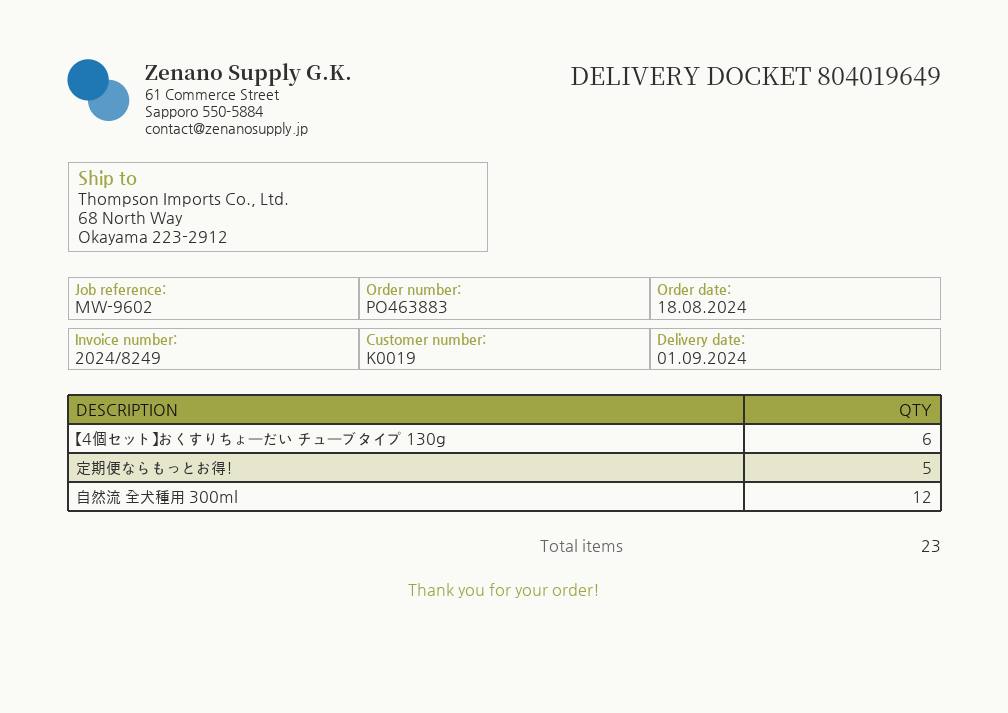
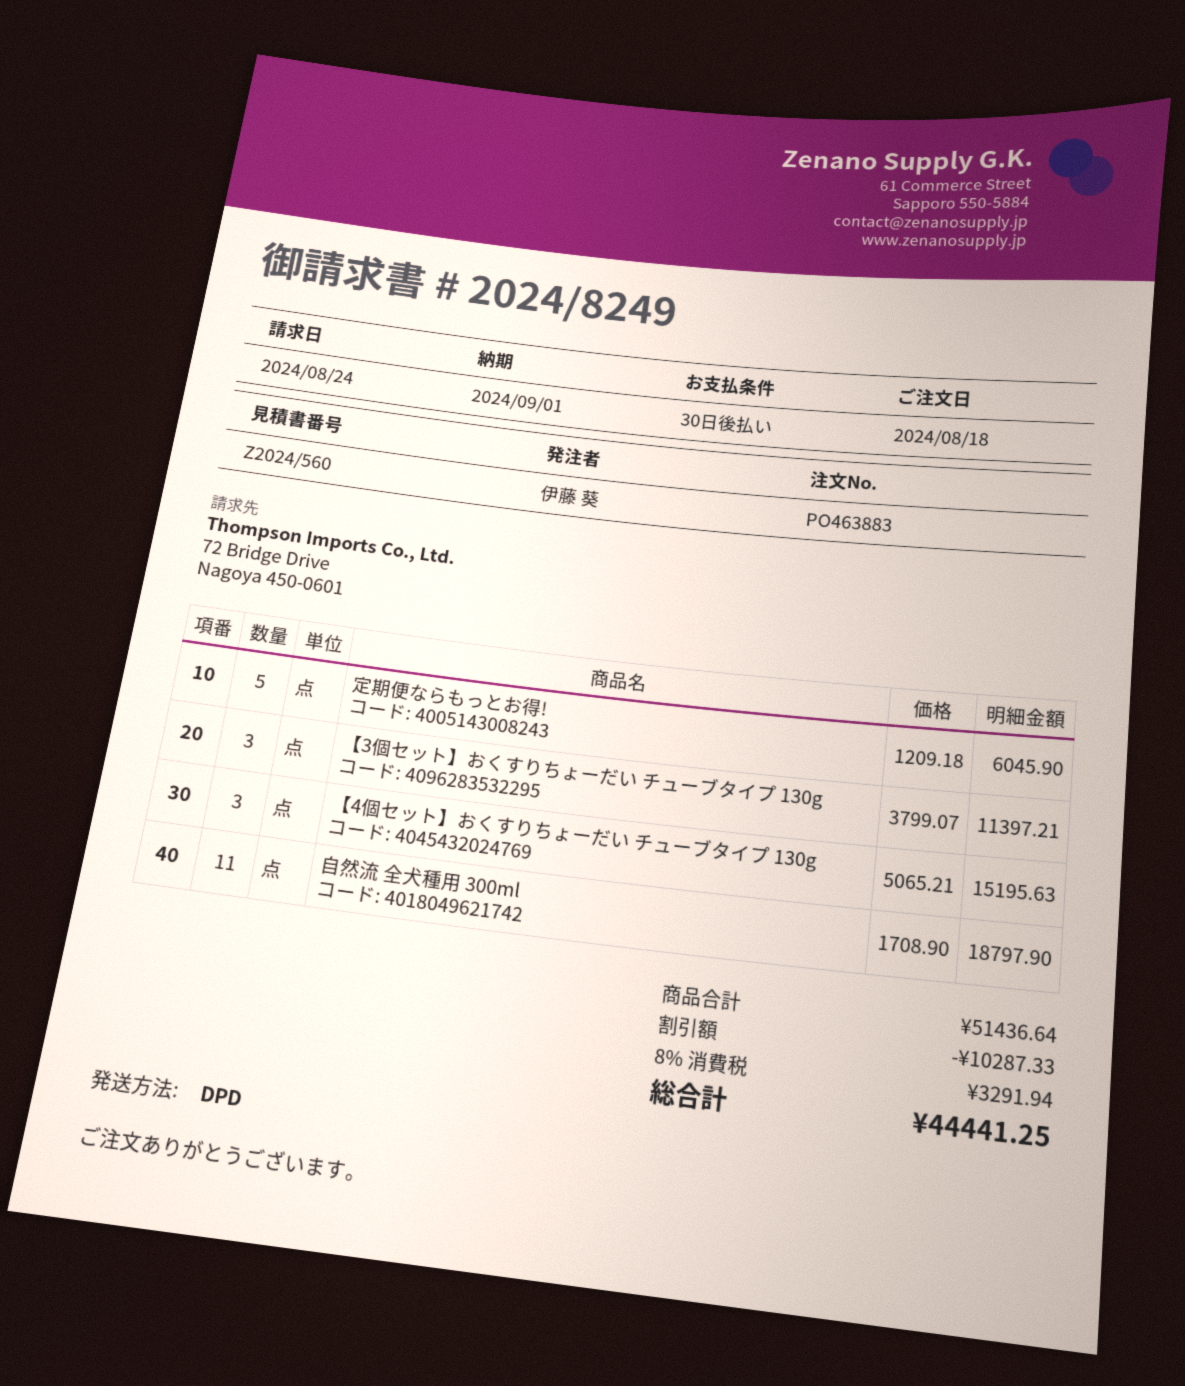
【4個セット】おくすりちょーだい チューブタイプ 130g: 6 -> 3
自然流 全犬種用 300ml: 12 -> 11
【3個セット】おくすりちょーだい チューブタイプ 130g: none -> 3

